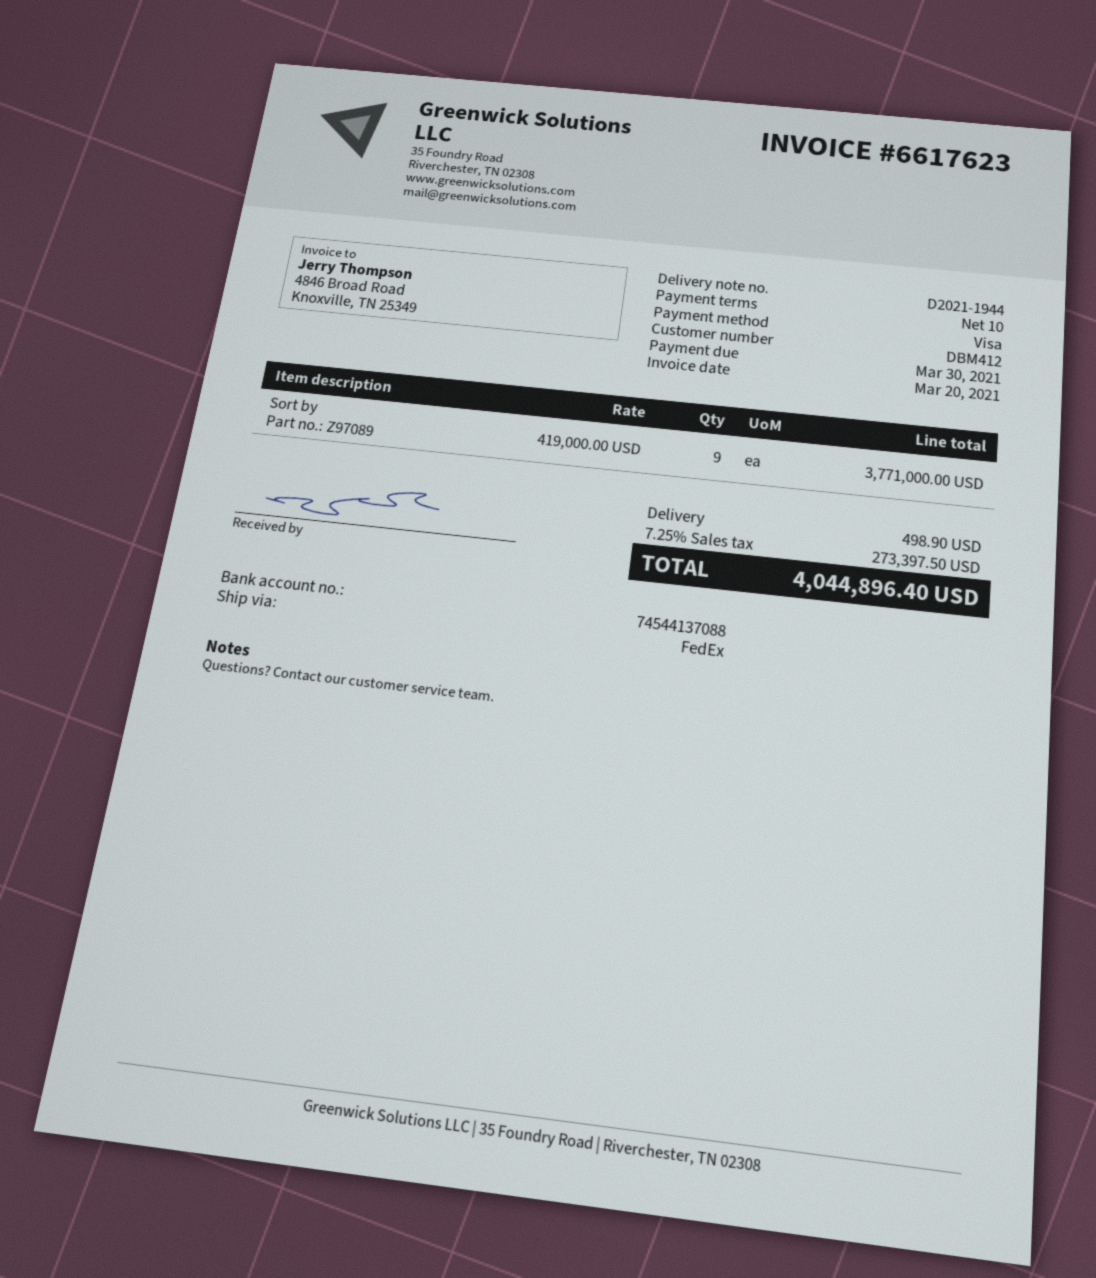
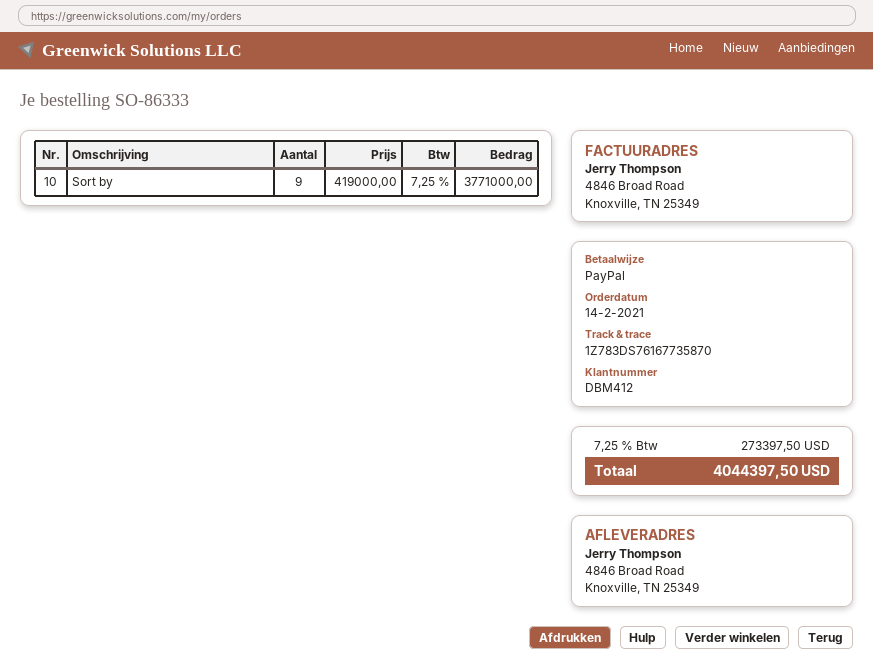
payment method: Visa -> PayPal
shipping: 498.90 -> none
total: 4044896.40 -> 4044397.50

